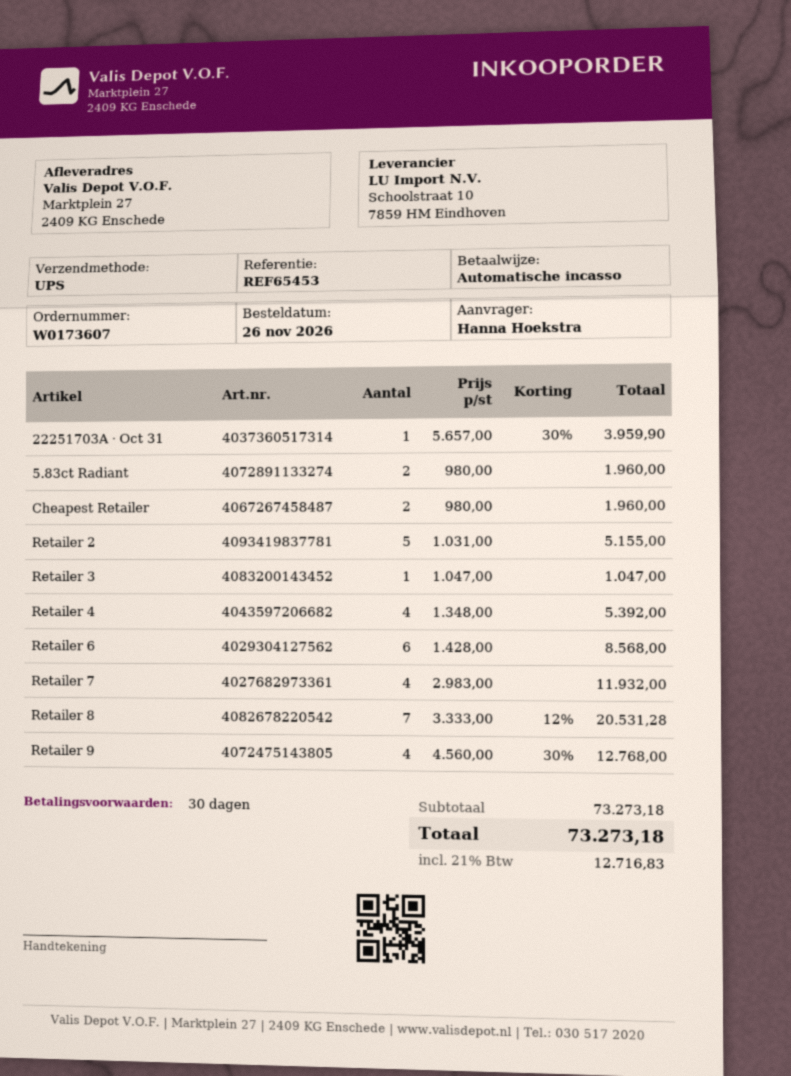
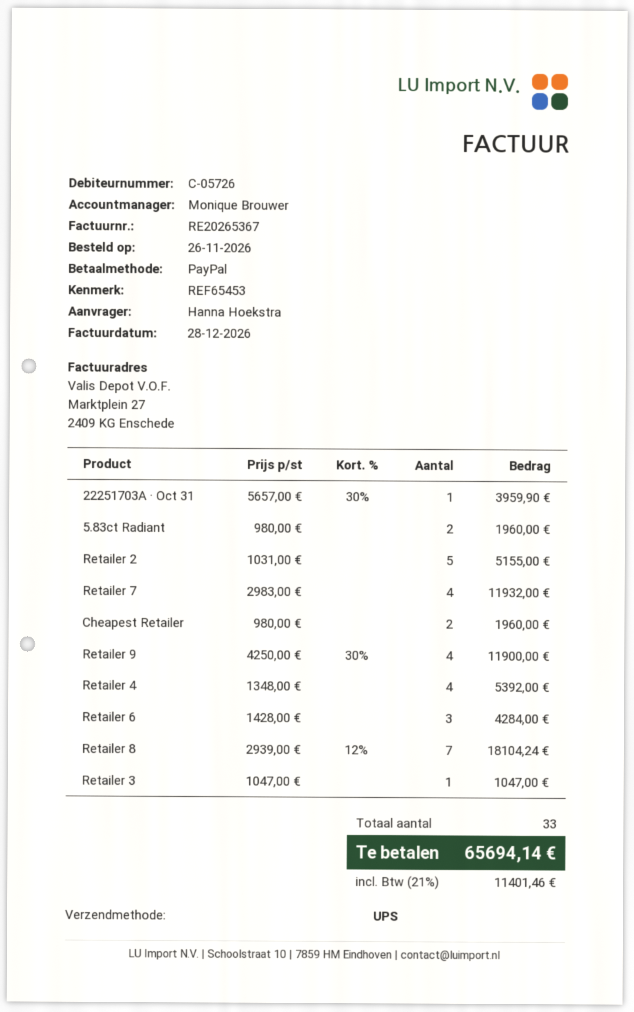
payment method: direct debit -> PayPal
Retailer 6: 6 x 1428.00 = 8568.00 -> 3 x 1428.00 = 4284.00
Retailer 8: 7 x 3333.00 - 12% = 20531.28 -> 7 x 2939.00 - 12% = 18104.24
Retailer 9: 4 x 4560.00 - 30% = 12768.00 -> 4 x 4250.00 - 30% = 11900.00
tax: 21% = 12716.83 -> 21% = 11401.46
total: 73273.18 -> 65694.14

